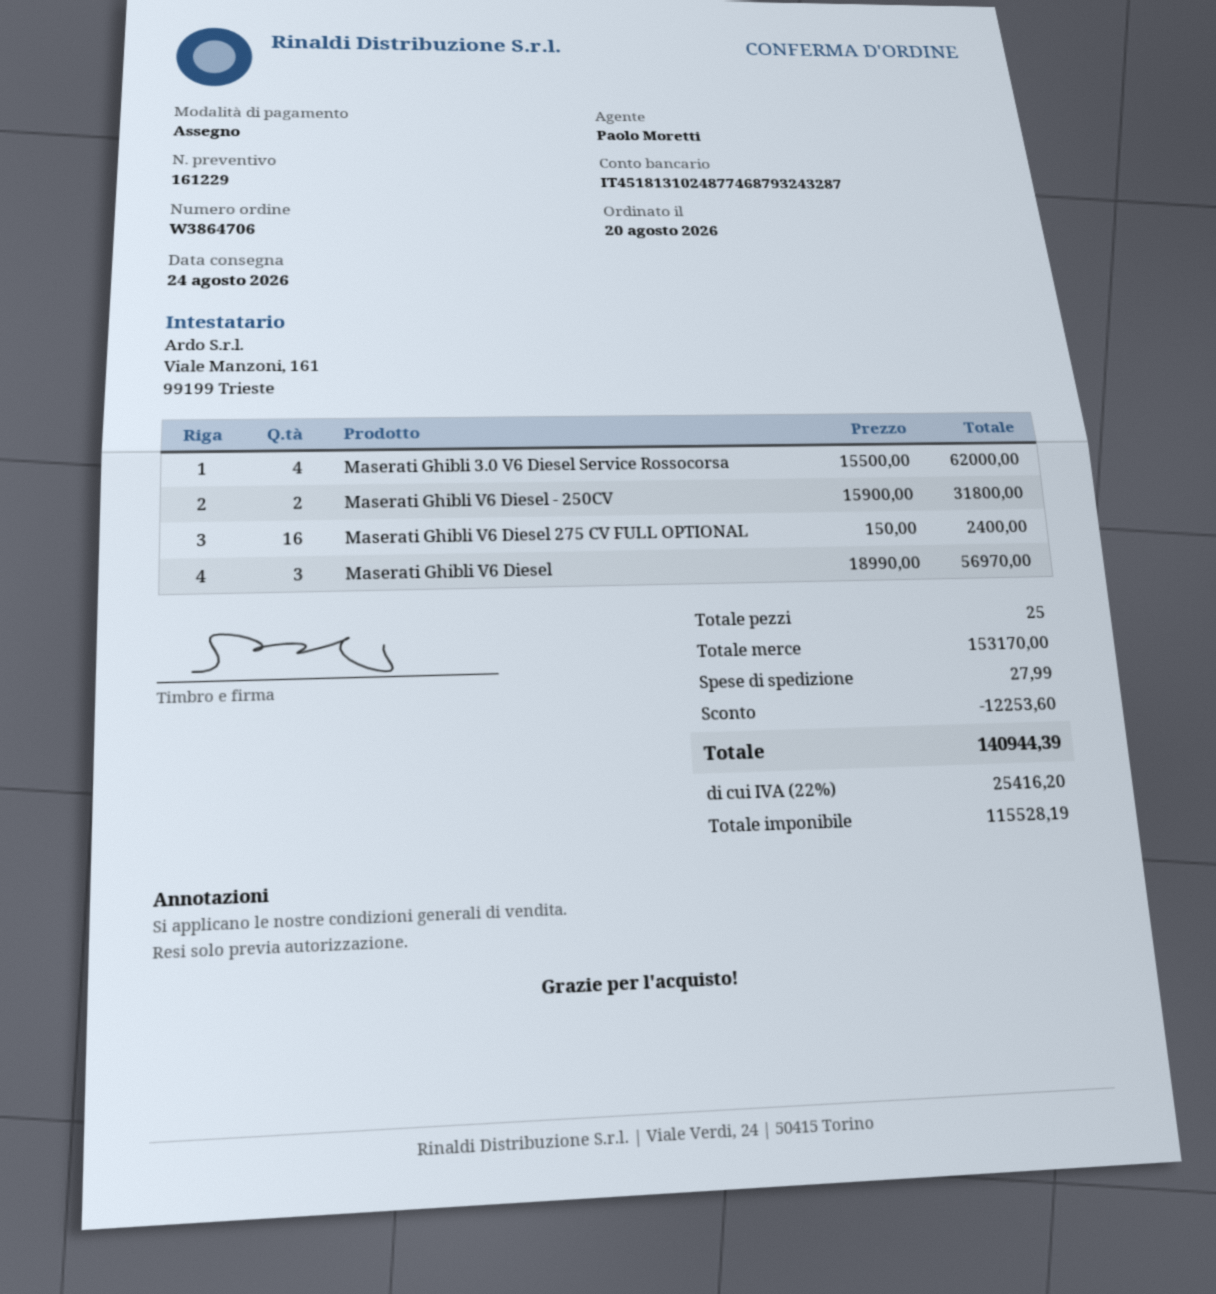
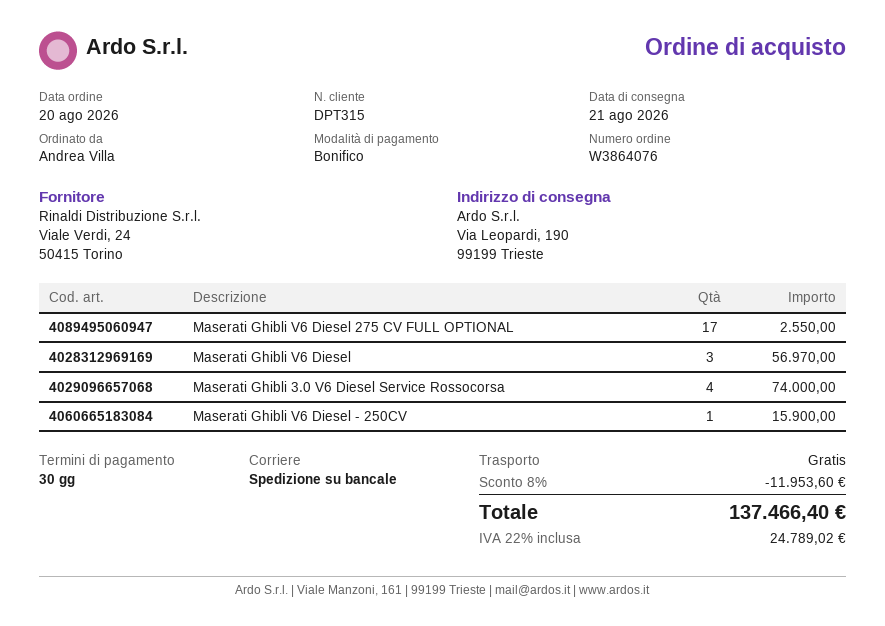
order number: W3864706 -> W3864076
delivery date: 2026-08-24 -> 2026-08-21
payment method: cheque -> bank transfer
Maserati Ghibli 3.0 V6 Diesel Service Rossocorsa: 4 for 62000.00 -> 4 for 74000.00
Maserati Ghibli V6 Diesel - 250CV: 2 for 31800.00 -> 1 for 15900.00
Maserati Ghibli V6 Diesel 275 CV FULL OPTIONAL: 16 for 2400.00 -> 17 for 2550.00
discount: 12253.60 -> 11953.60
shipping: 27.99 -> 0.00
tax: 22% = 25416.20 -> 22% = 24789.02
total: 140944.39 -> 137466.40

